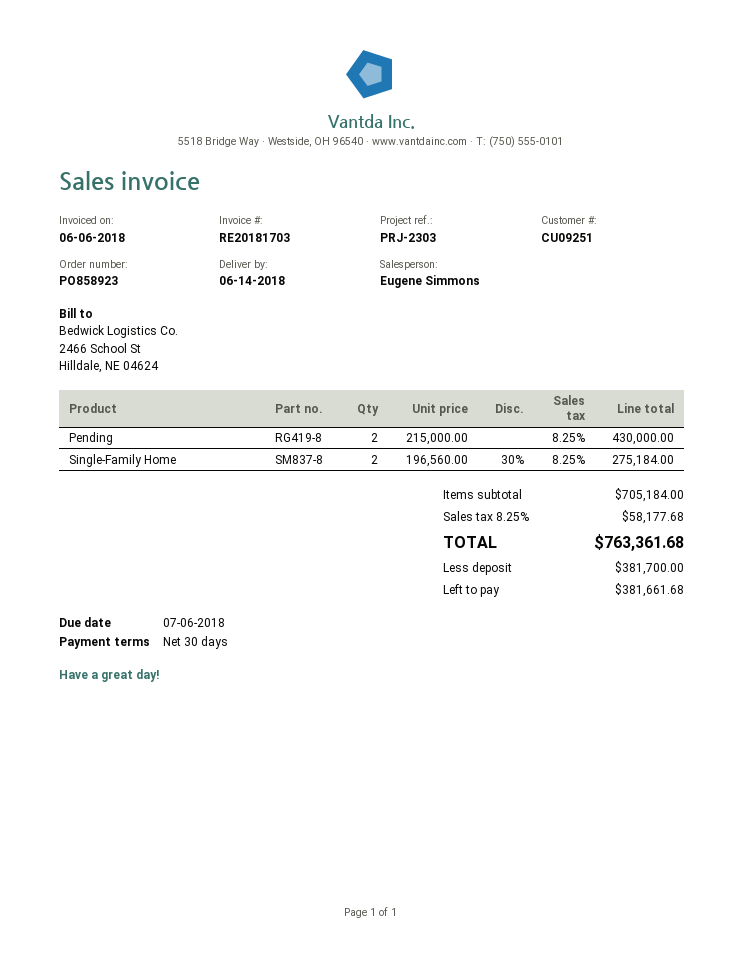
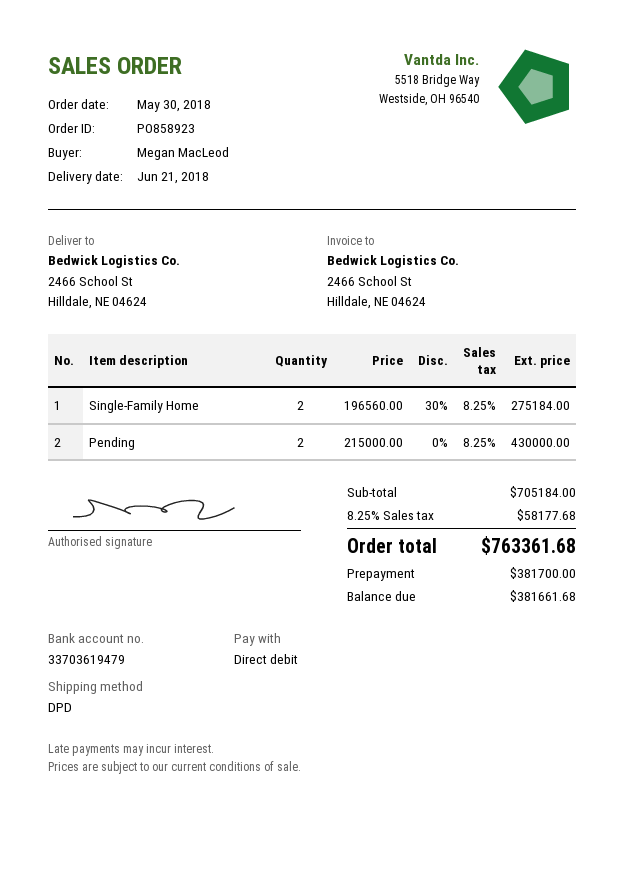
delivery date: 2018-06-14 -> 2018-06-21

